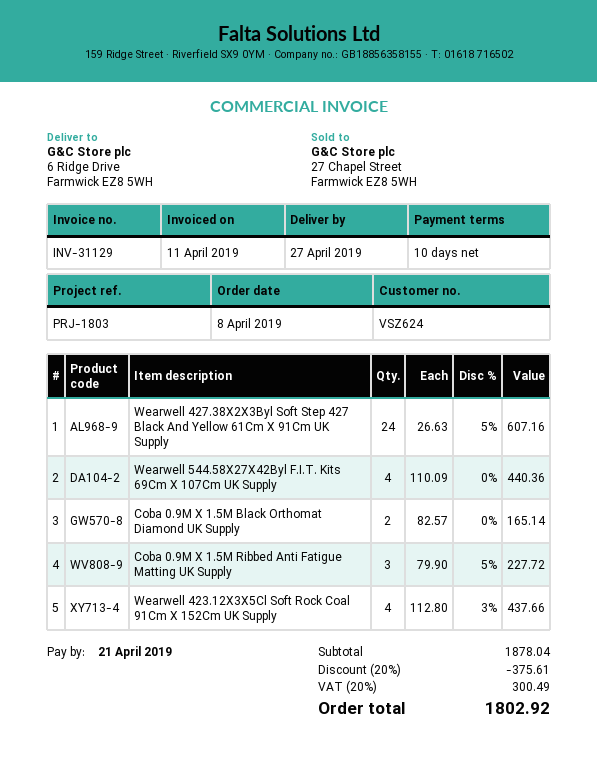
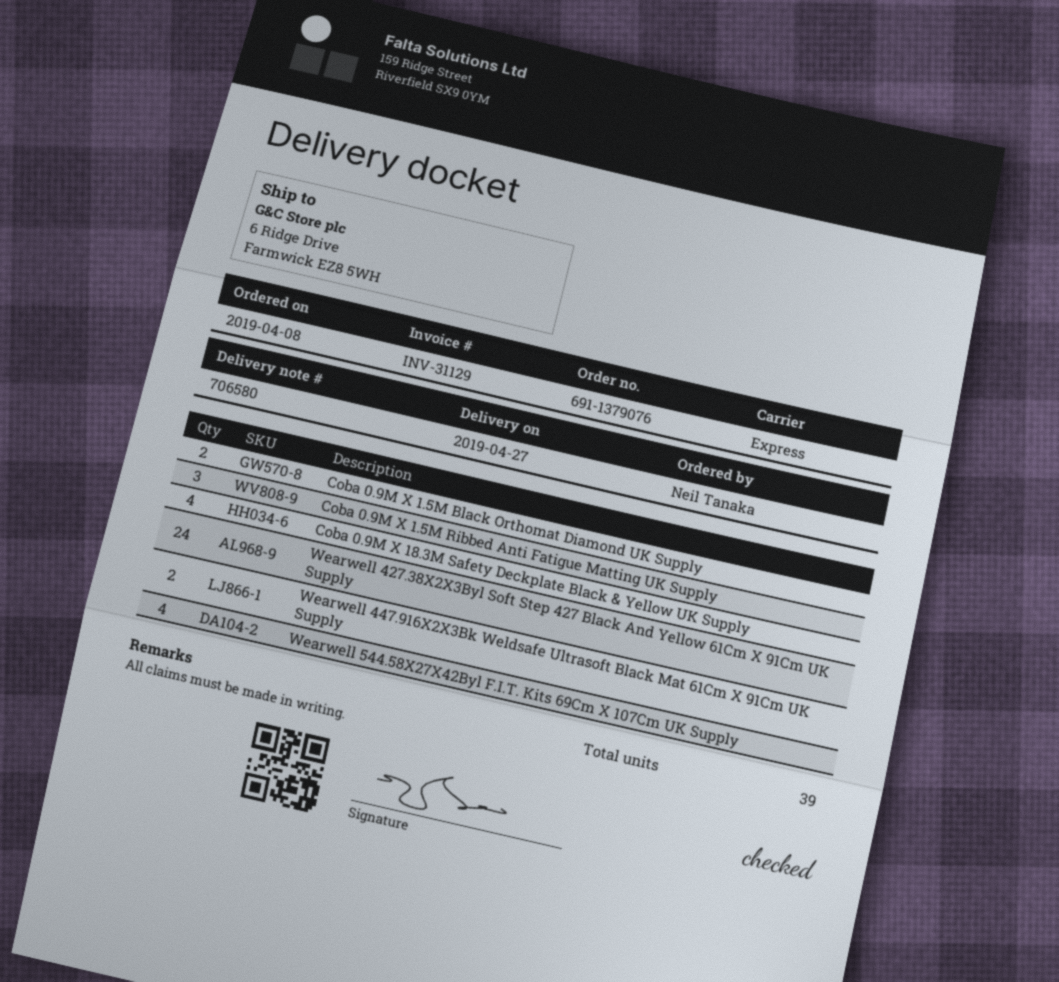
Wearwell 423.12X3X5Cl Soft Rock Coal 91Cm X 152Cm UK Supply: 4 -> none
Coba 0.9M X 18.3M Safety Deckplate Black & Yellow UK Supply: none -> 4
Wearwell 447.916X2X3Bk Weldsafe Ultrasoft Black Mat 61Cm X 91Cm UK Supply: none -> 2

